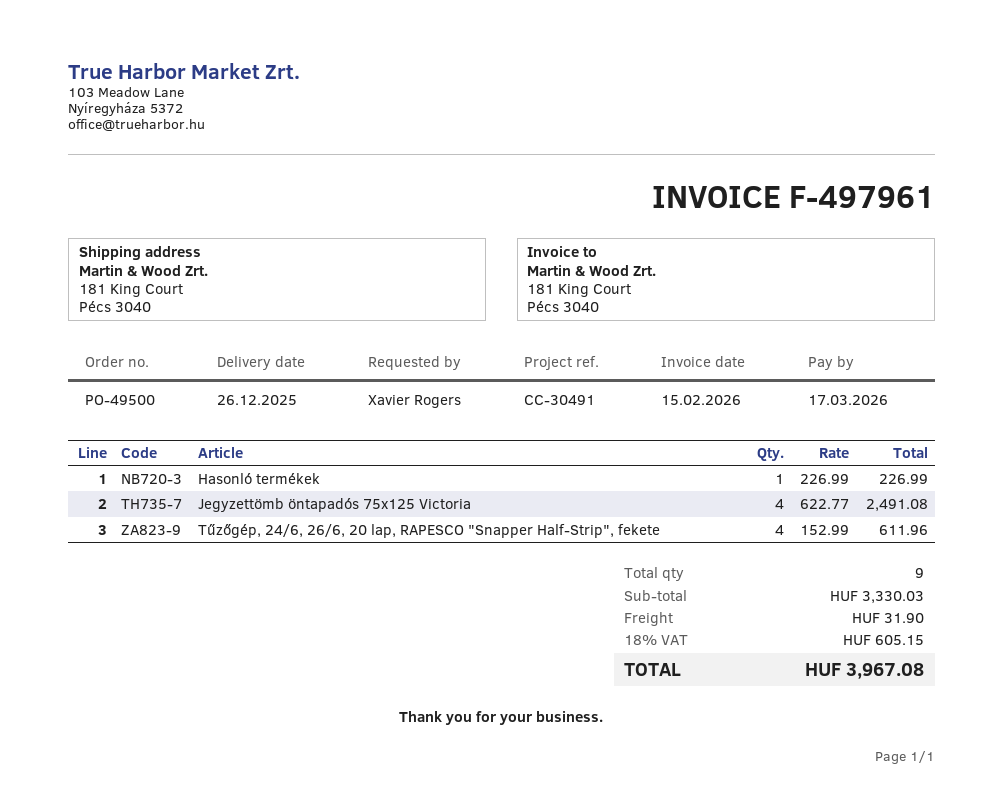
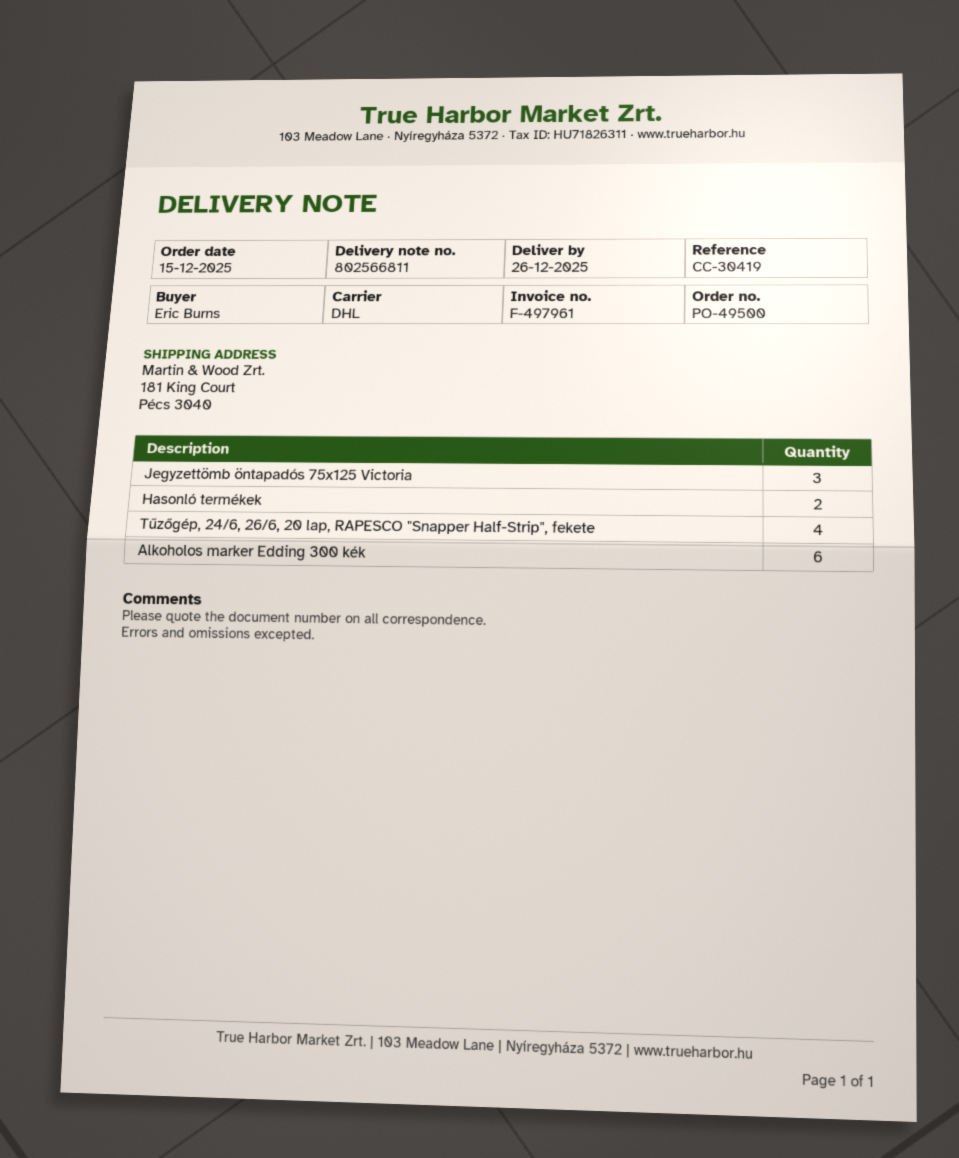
reference: CC-30491 -> CC-30419
ordered by: Xavier Rogers -> Eric Burns
Hasonló termékek: 1 -> 2
Jegyzettömb öntapadós 75x125 Victoria: 4 -> 3
Alkoholos marker Edding 300 kék: none -> 6

